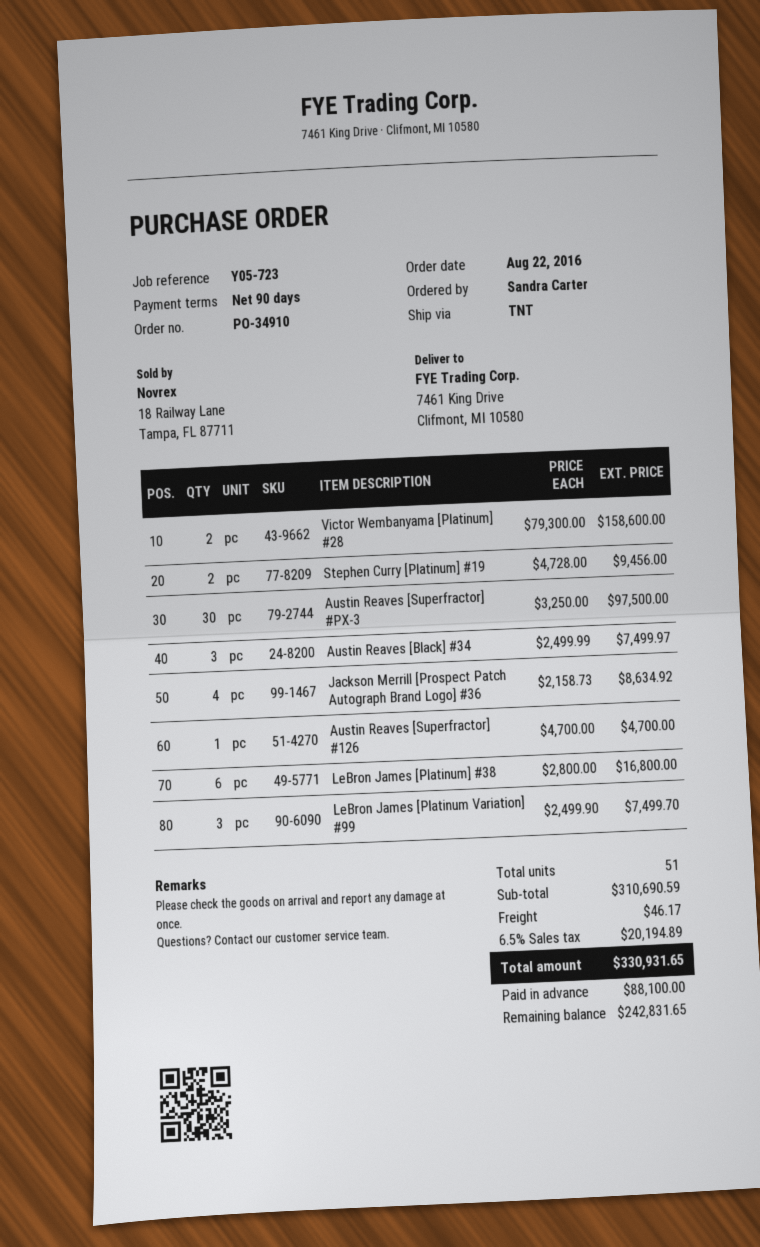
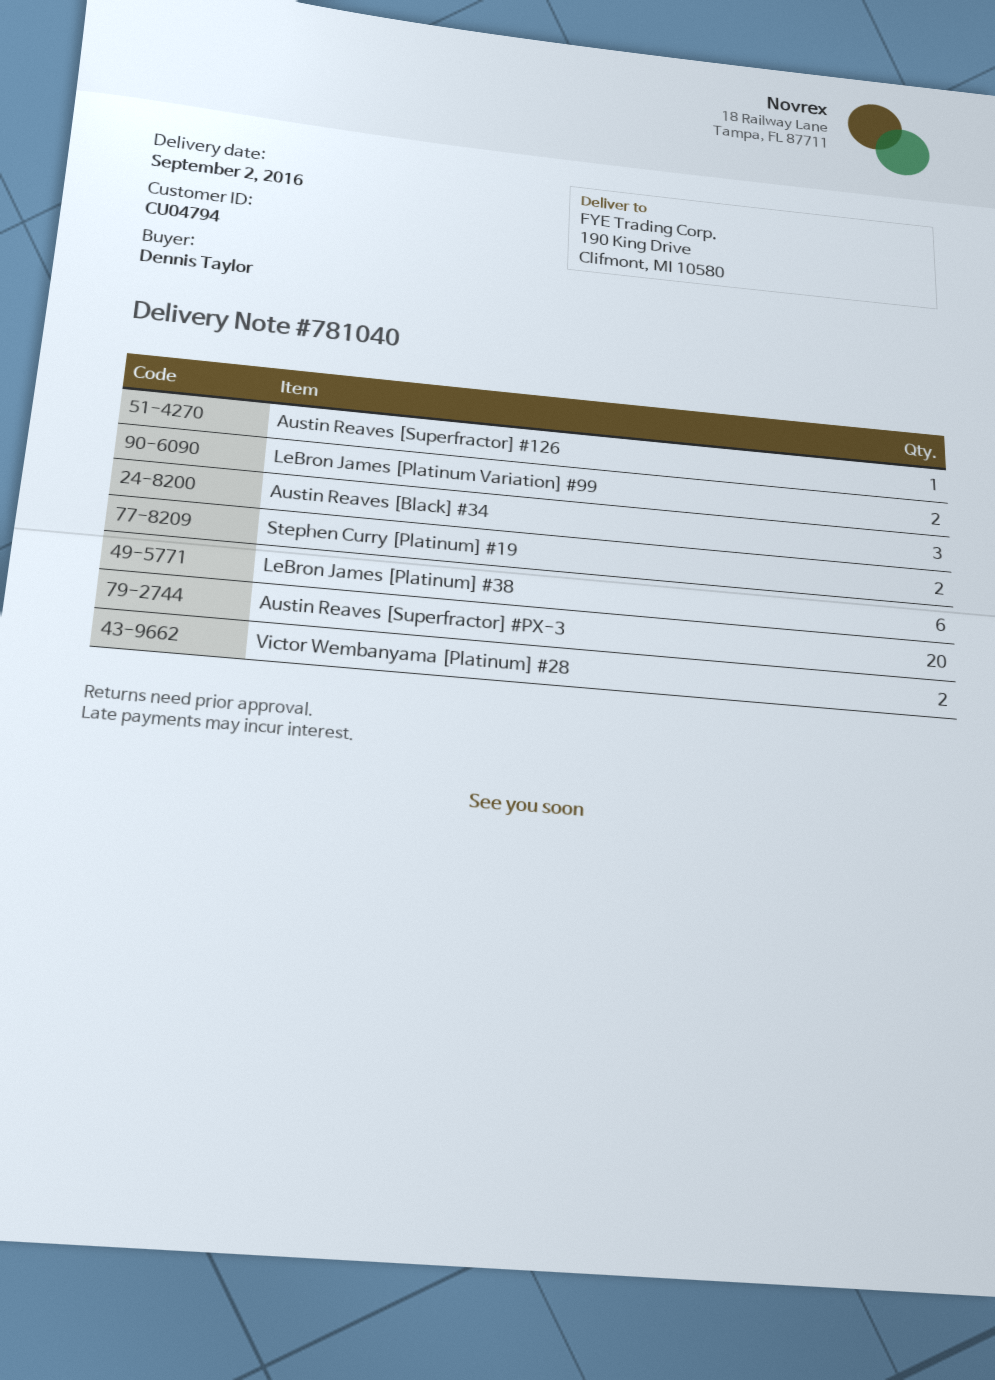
ordered by: Sandra Carter -> Dennis Taylor
ship to: 7461 King Drive, Clifmont, MI 10580 -> 190 King Drive, Clifmont, MI 10580
Austin Reaves [Superfractor] #PX-3: 30 -> 20
Jackson Merrill [Prospect Patch Autograph Brand Logo] #36: 4 -> none
LeBron James [Platinum Variation] #99: 3 -> 2

